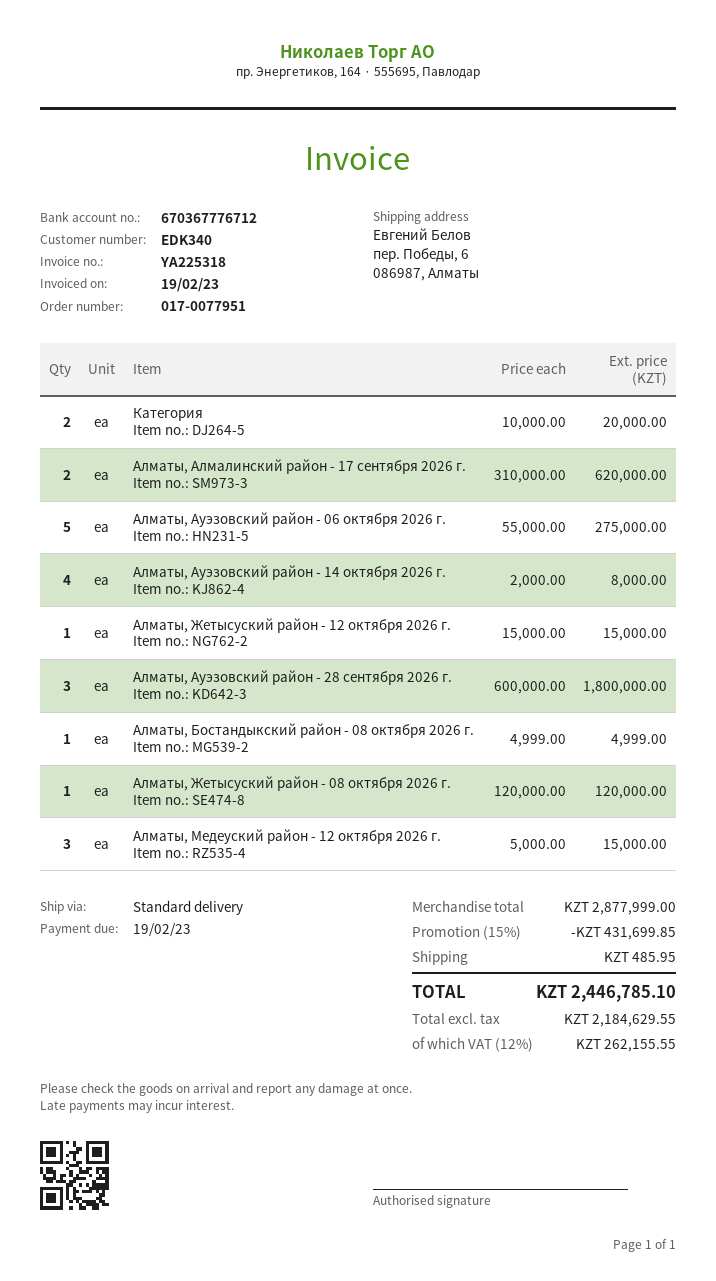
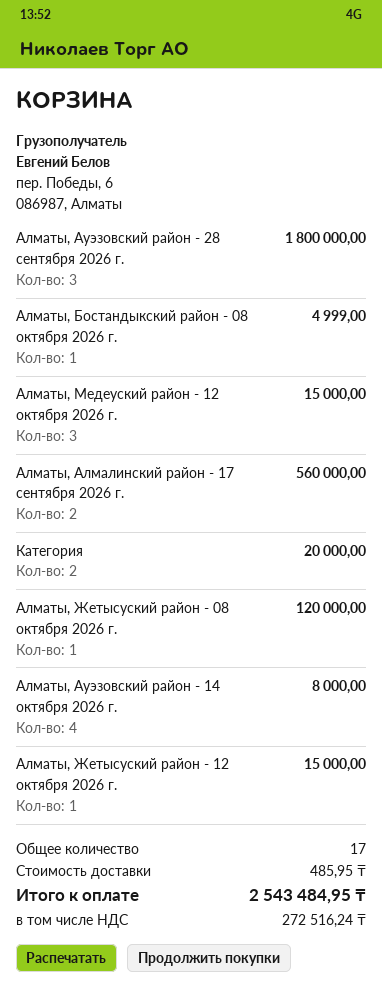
Алматы, Алмалинский район - 17 сентября 2026 г.: 2 for 620000.00 -> 2 for 560000.00
Алматы, Ауэзовский район - 06 октября 2026 г.: 5 for 275000.00 -> none
discount: 15% = 431699.85 -> none
tax: 262155.55 -> 272516.24
total: 2446785.10 -> 2543484.95

